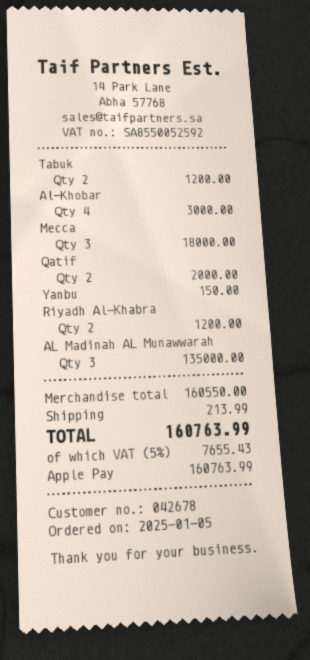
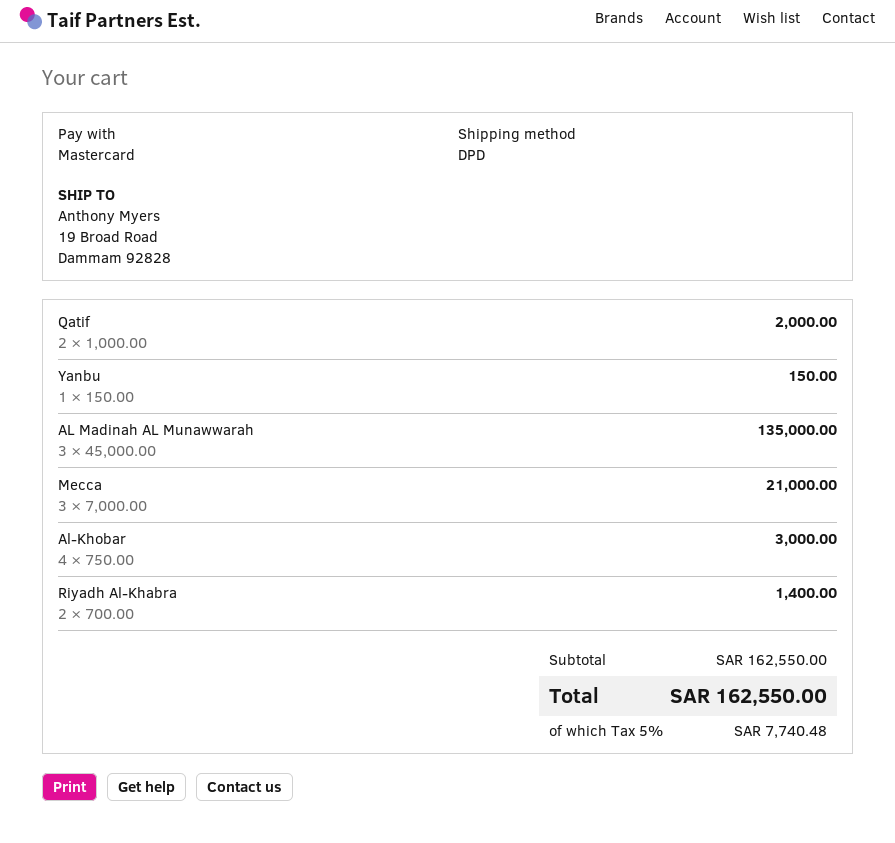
payment method: Apple Pay -> Mastercard
Tabuk: 2 for 1200.00 -> none
Mecca: 3 for 18000.00 -> 3 for 21000.00
Riyadh Al-Khabra: 2 for 1200.00 -> 2 for 1400.00
subtotal: 160550.00 -> 162550.00
shipping: 213.99 -> none
tax: 5% = 7655.43 -> 5% = 7740.48
total: 160763.99 -> 162550.00

